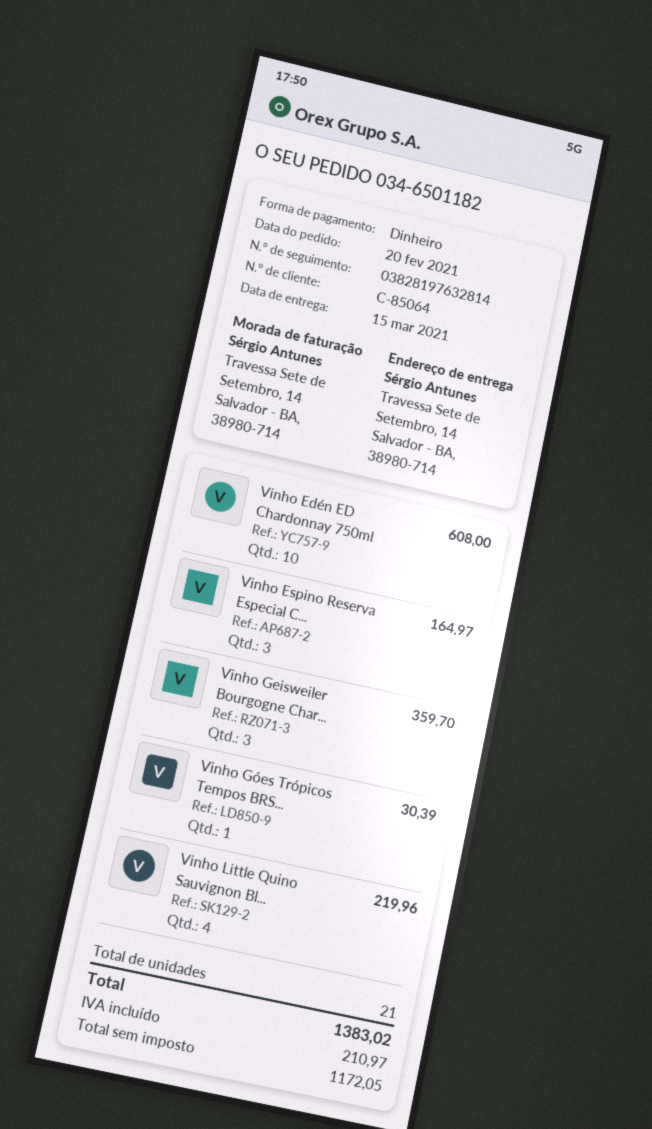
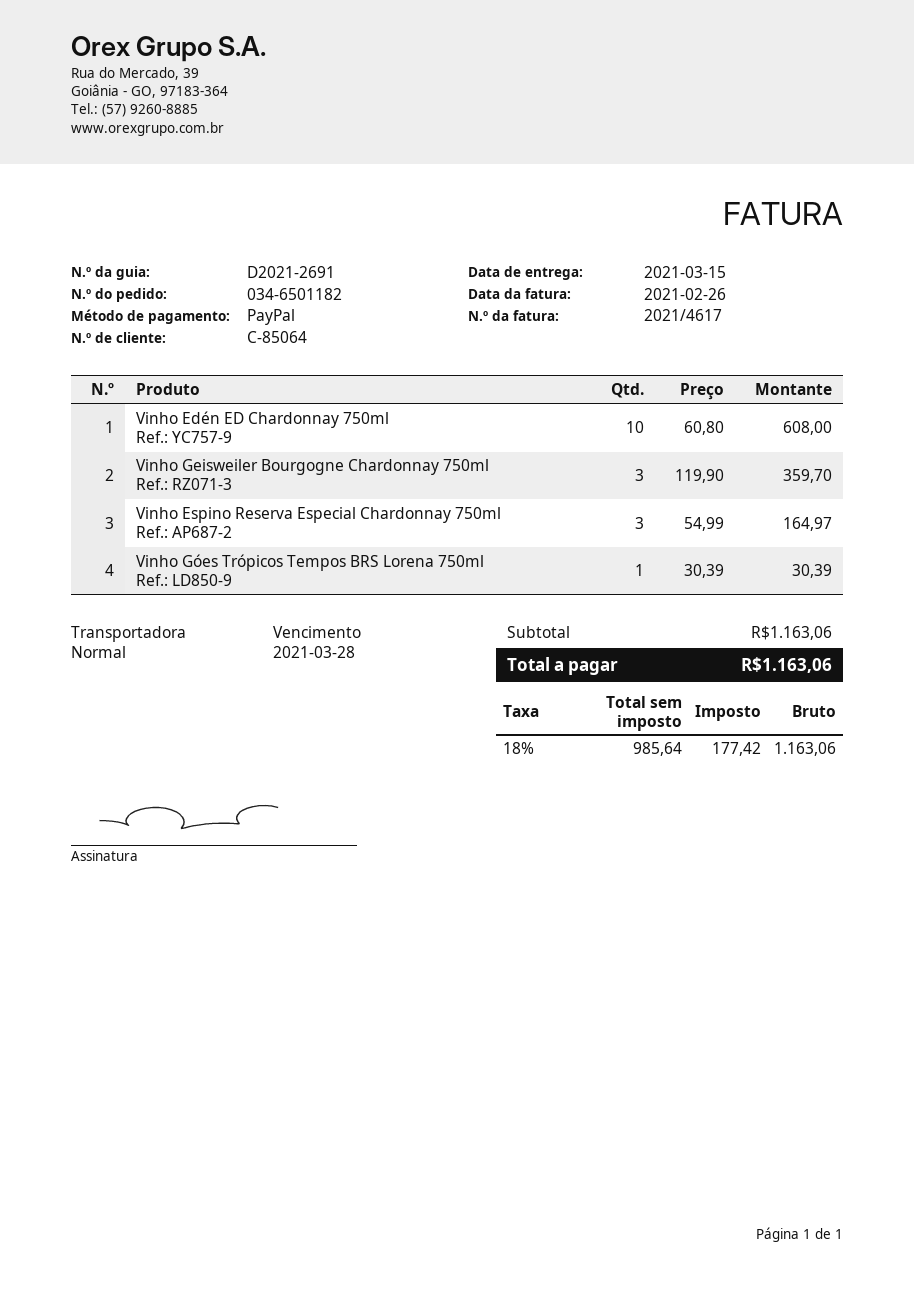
payment method: cash -> PayPal
Vinho Little Quino Sauvignon Bl...: 4 for 219.96 -> none
net: 1172.05 -> 985.64
tax: 210.97 -> 177.42
total: 1383.02 -> 1163.06

